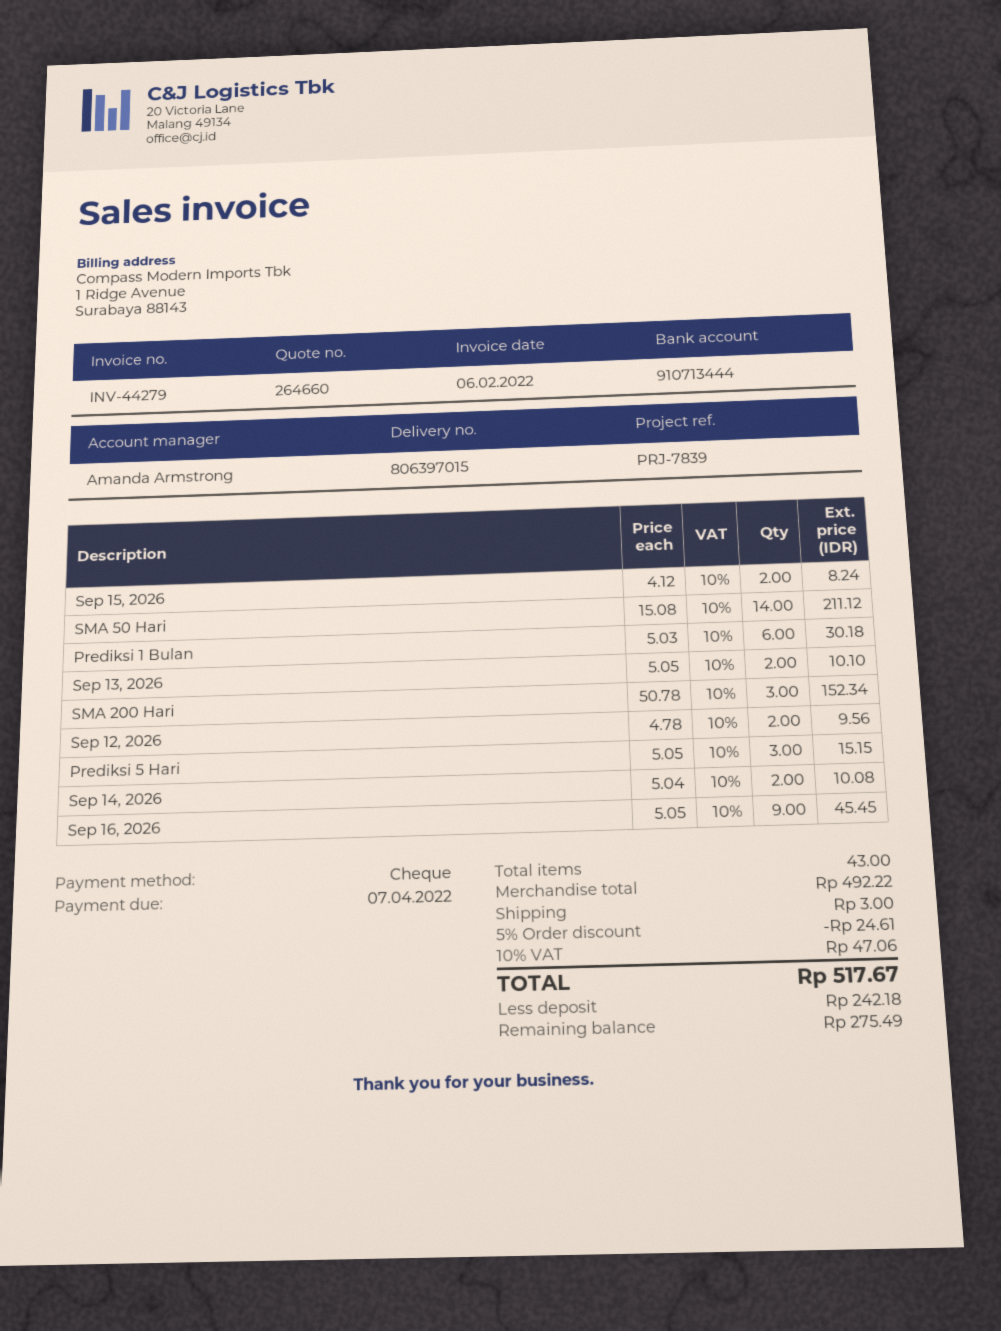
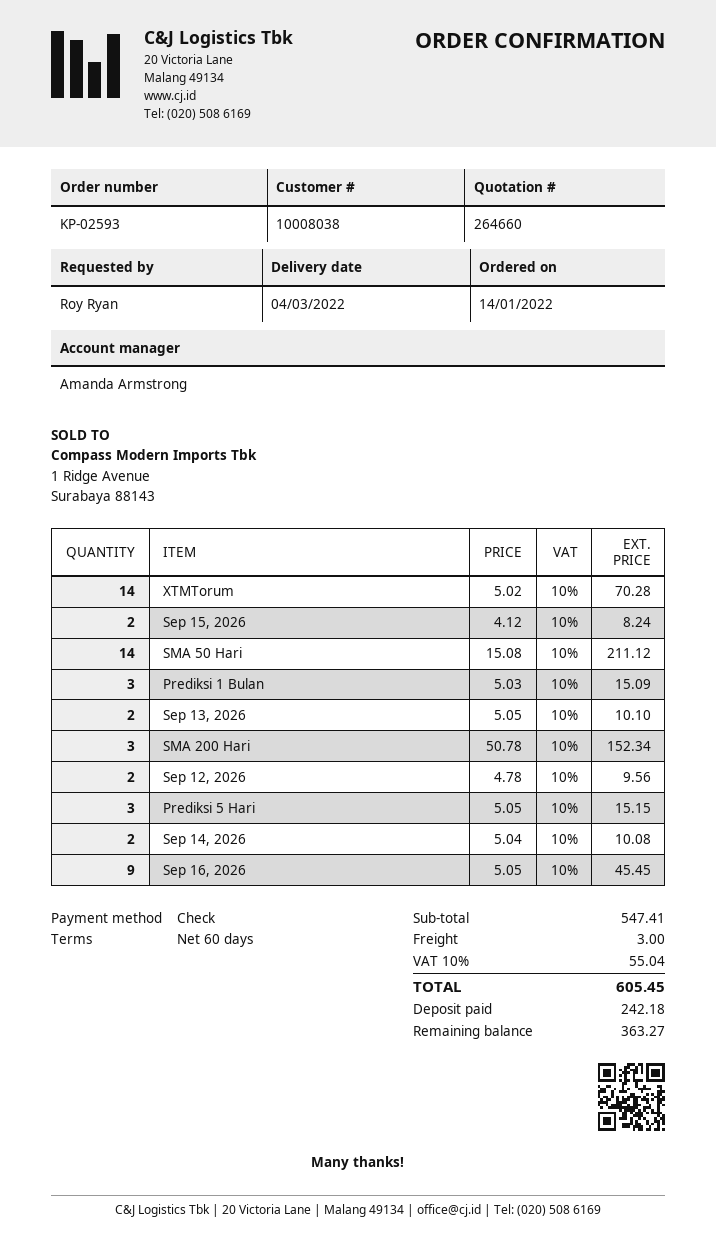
Prediksi 1 Bulan: 6 x 5.03 = 30.18 -> 3 x 5.03 = 15.09
XTMTorum: none -> 14 x 5.02 = 70.28
subtotal: 492.22 -> 547.41
discount: 5% = 24.61 -> none
tax: 10% = 47.06 -> 10% = 55.04
total: 517.67 -> 605.45
balance: 275.49 -> 363.27

